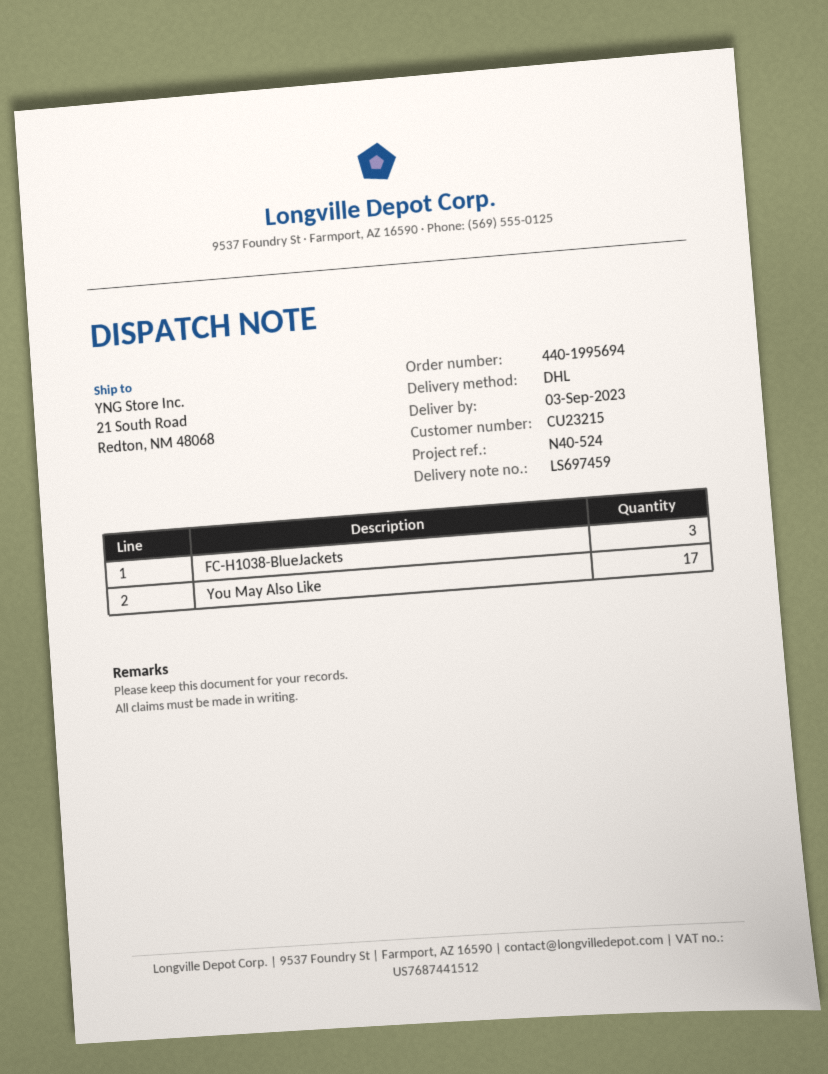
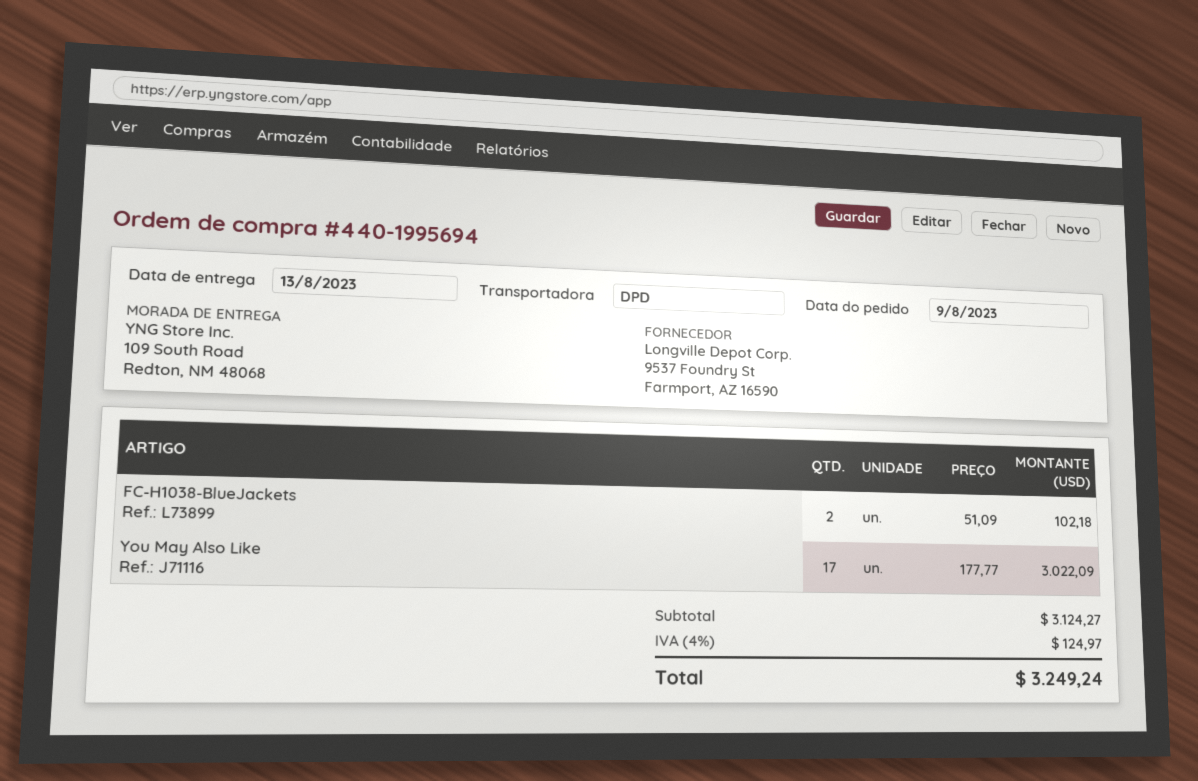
delivery date: 2023-09-03 -> 2023-08-13
shipping method: DHL -> DPD
ship to: 21 South Road, Redton, NM 48068 -> 109 South Road, Redton, NM 48068
FC-H1038-BlueJackets: 3 -> 2

